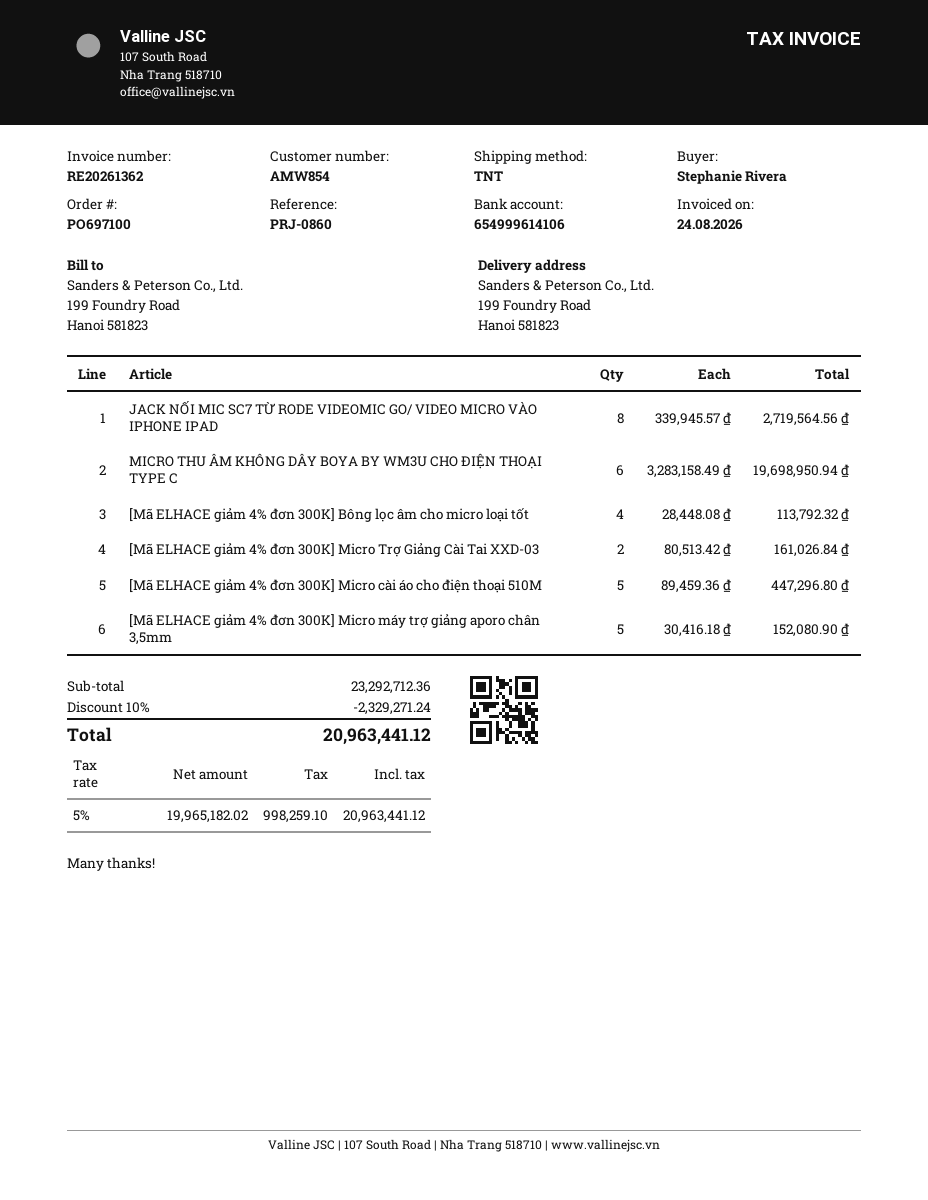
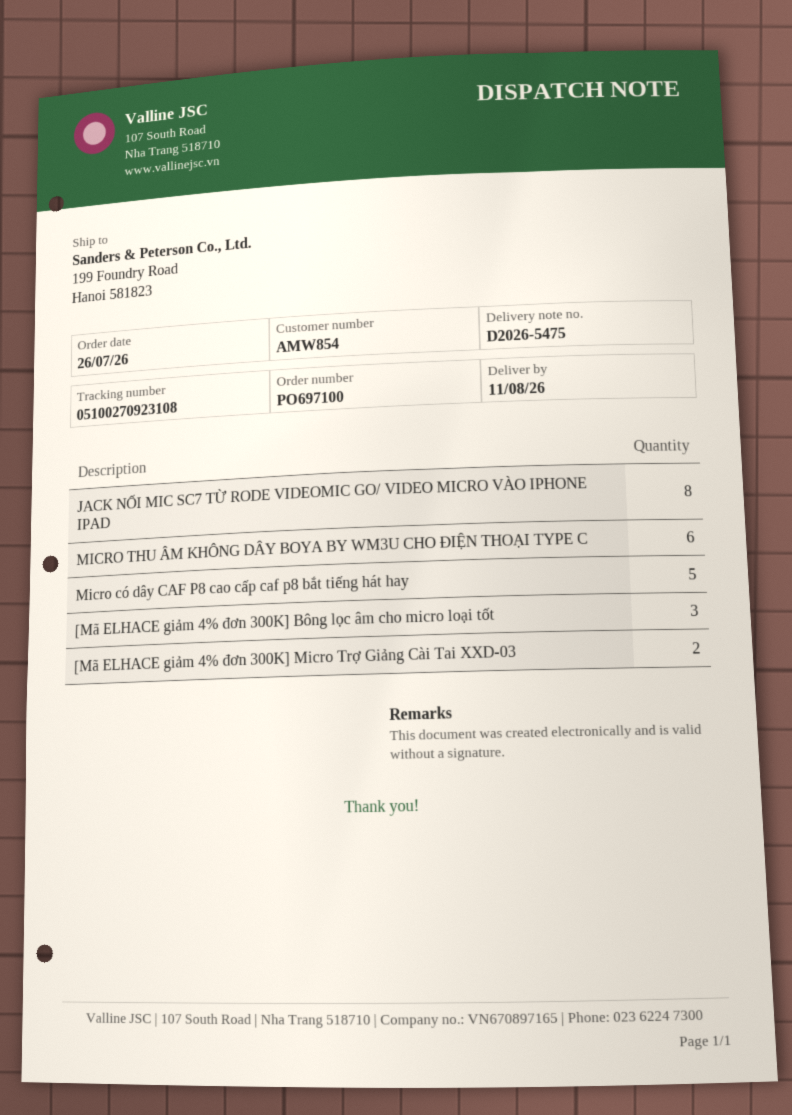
[Mã ELHACE giảm 4% đơn 300K] Bông lọc âm cho micro loại tốt: 4 -> 3
[Mã ELHACE giảm 4% đơn 300K] Micro cài áo cho điện thoại 510M: 5 -> none
[Mã ELHACE giảm 4% đơn 300K] Micro máy trợ giảng aporo chân 3,5mm: 5 -> none
Micro có dây CAF P8 cao cấp caf p8 bắt tiếng hát hay: none -> 5

